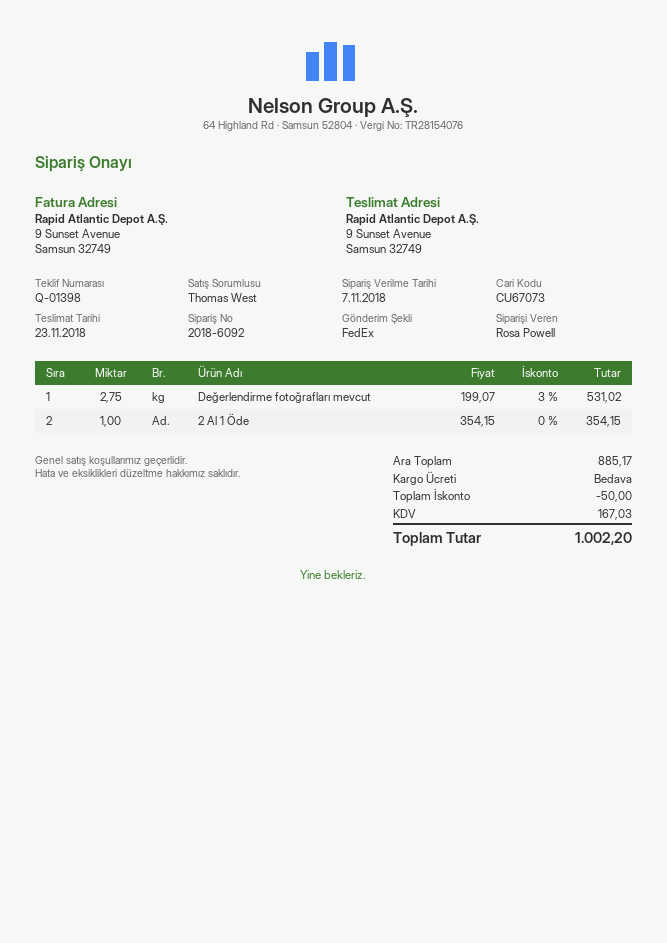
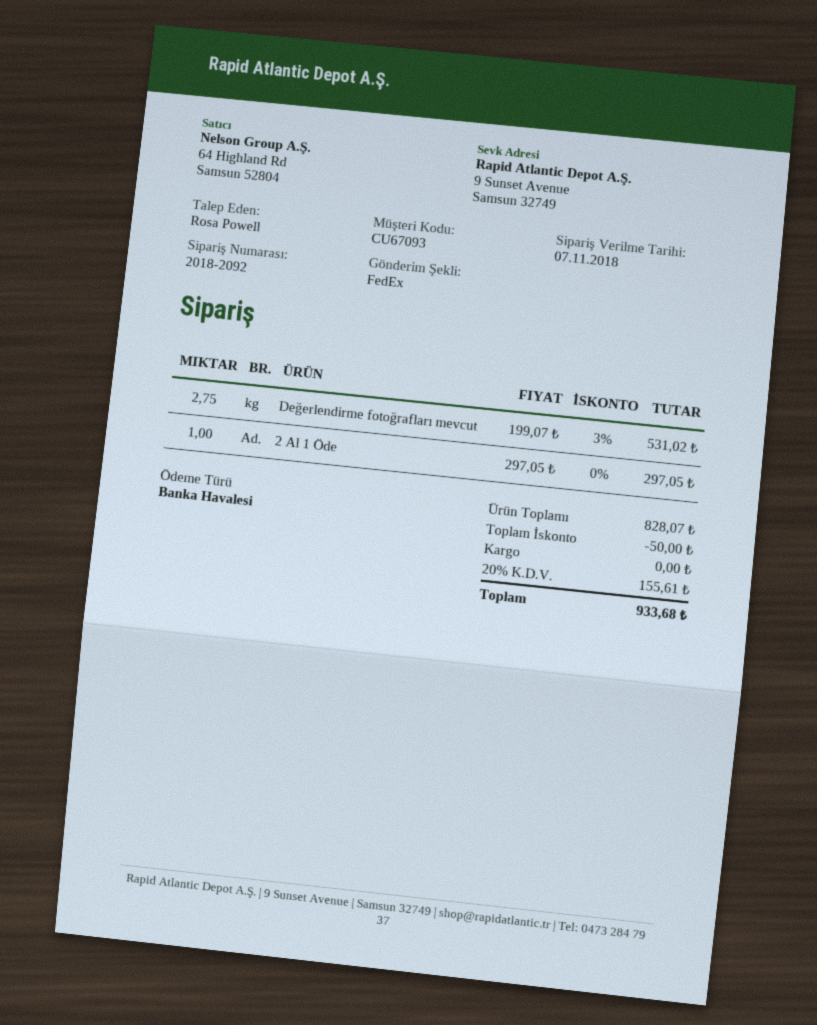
order number: 2018-6092 -> 2018-2092
customer number: CU67073 -> CU67093
2 Al 1 Öde: 1 x 354.15 = 354.15 -> 1 x 297.05 = 297.05
subtotal: 885.17 -> 828.07
tax: 167.03 -> 155.61
total: 1002.20 -> 933.68

